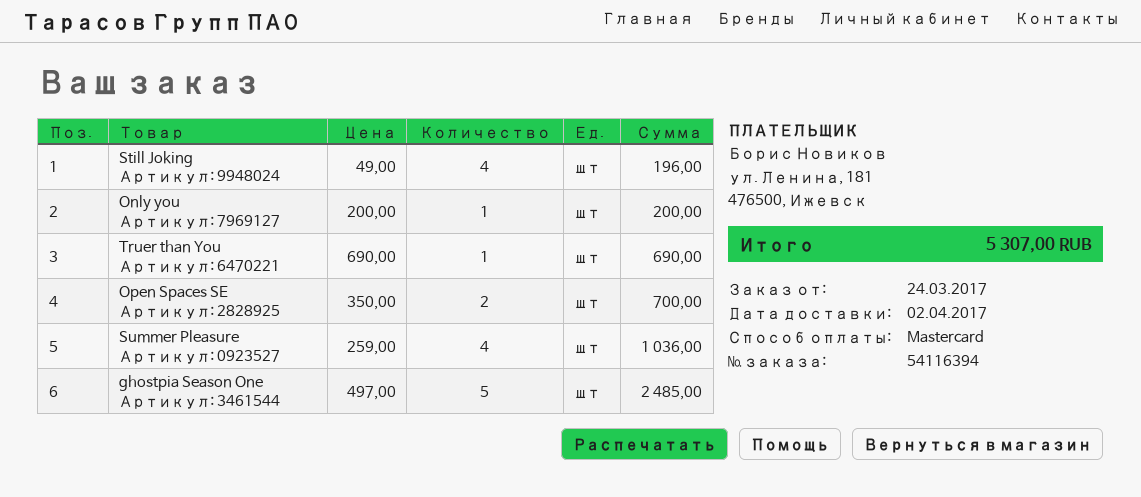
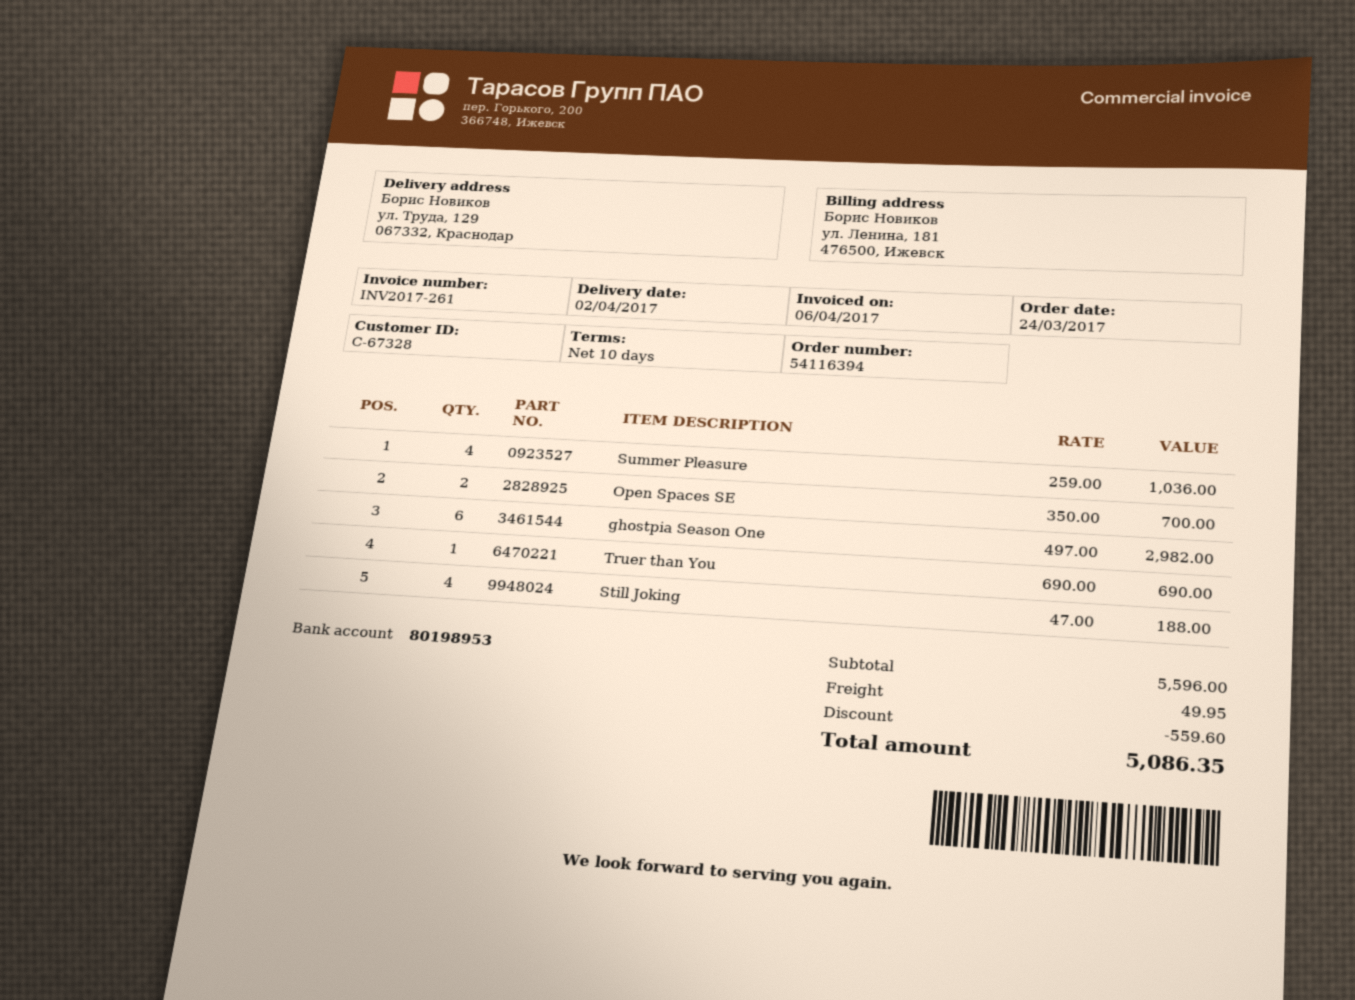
Still Joking: 4 x 49.00 = 196.00 -> 4 x 47.00 = 188.00
Only you: 1 x 200.00 = 200.00 -> none
ghostpia Season One: 5 x 497.00 = 2485.00 -> 6 x 497.00 = 2982.00
discount: none -> 559.60
shipping: none -> 49.95
total: 5307.00 -> 5086.35

